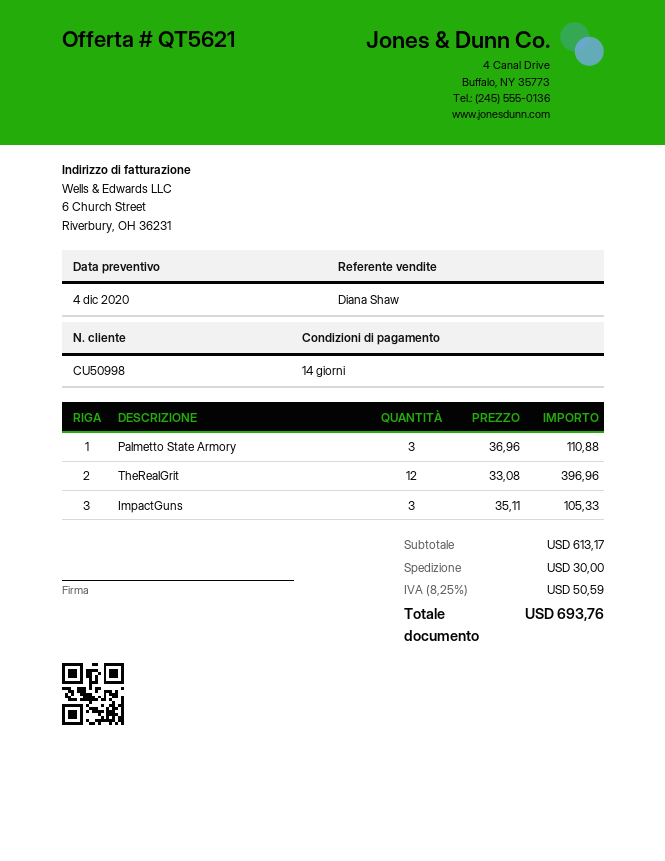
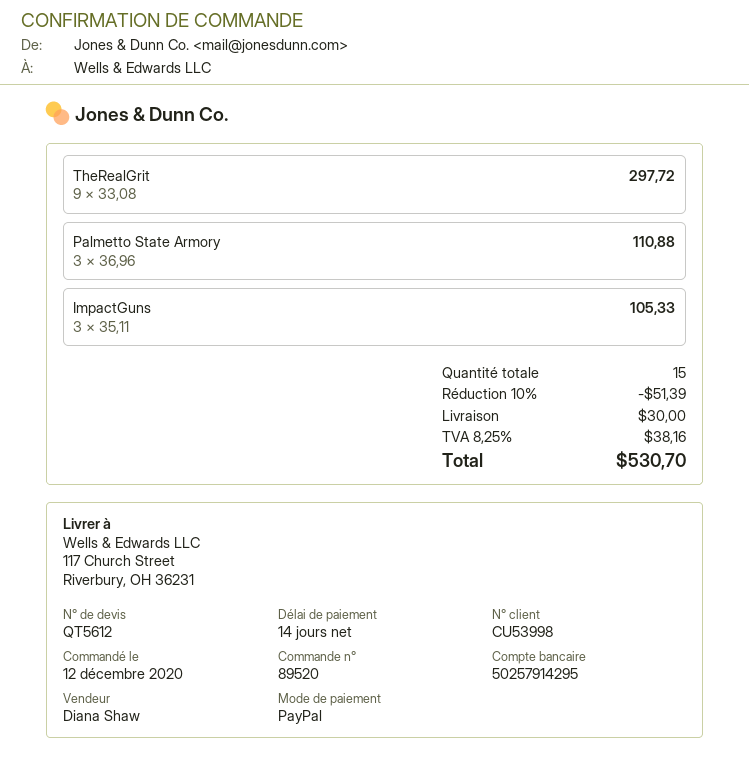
quote number: QT5621 -> QT5612
customer number: CU50998 -> CU53998
TheRealGrit: 12 x 33.08 = 396.96 -> 9 x 33.08 = 297.72
discount: none -> 10% = 51.39
tax: 8.25% = 50.59 -> 8.25% = 38.16
total: 693.76 -> 530.70

